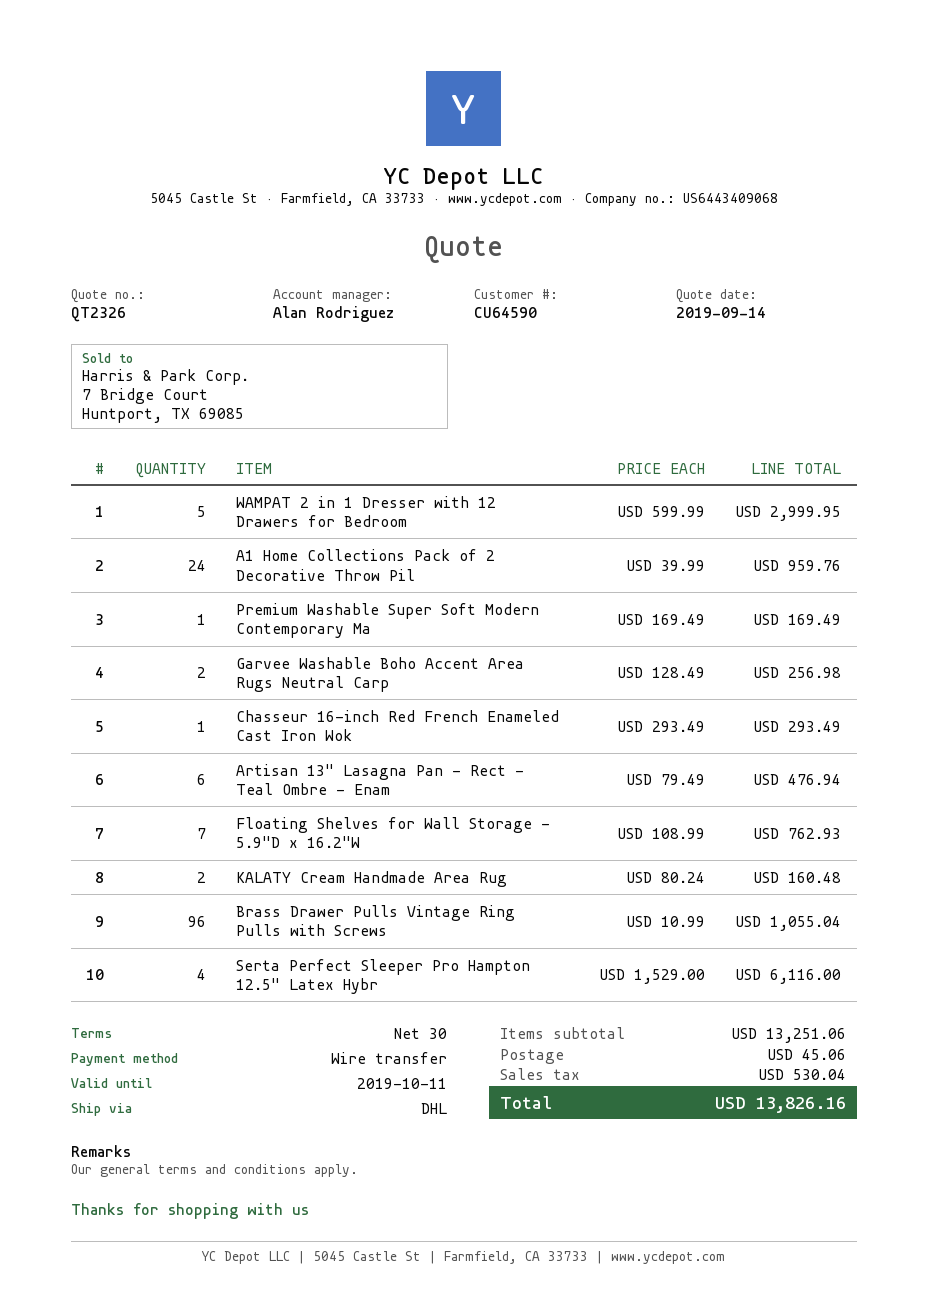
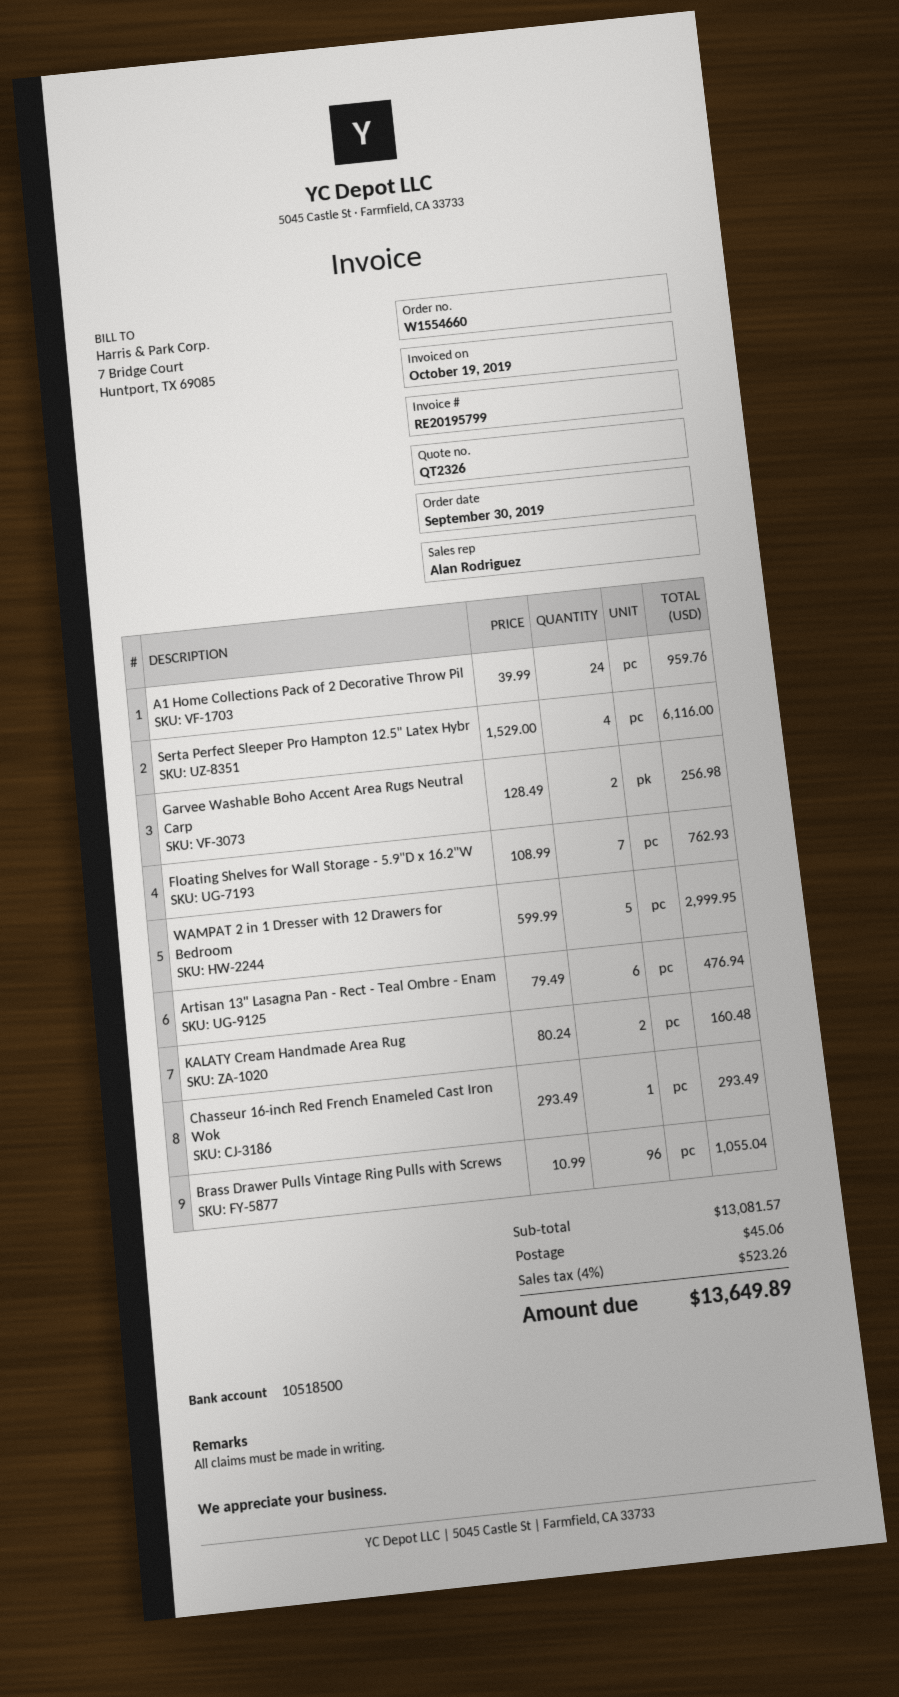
Premium Washable Super Soft Modern Contemporary Ma: 1 x 169.49 = 169.49 -> none
subtotal: 13251.06 -> 13081.57
tax: 530.04 -> 523.26
total: 13826.16 -> 13649.89

